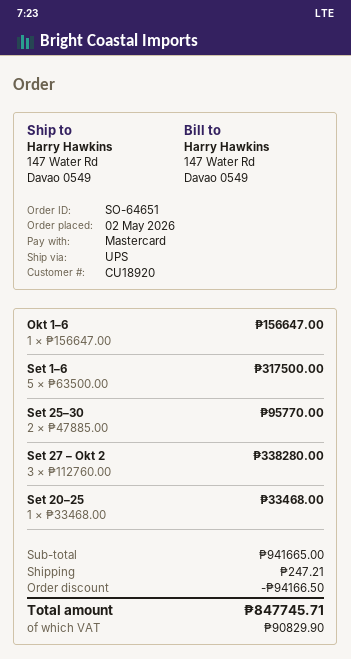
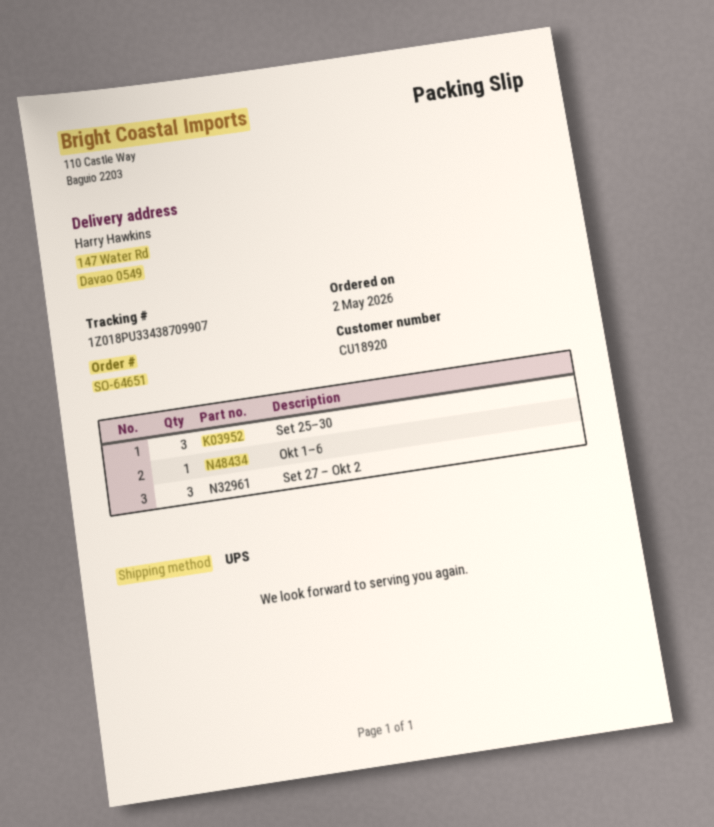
Set 1–6: 5 -> none
Set 25–30: 2 -> 3
Set 20–25: 1 -> none

